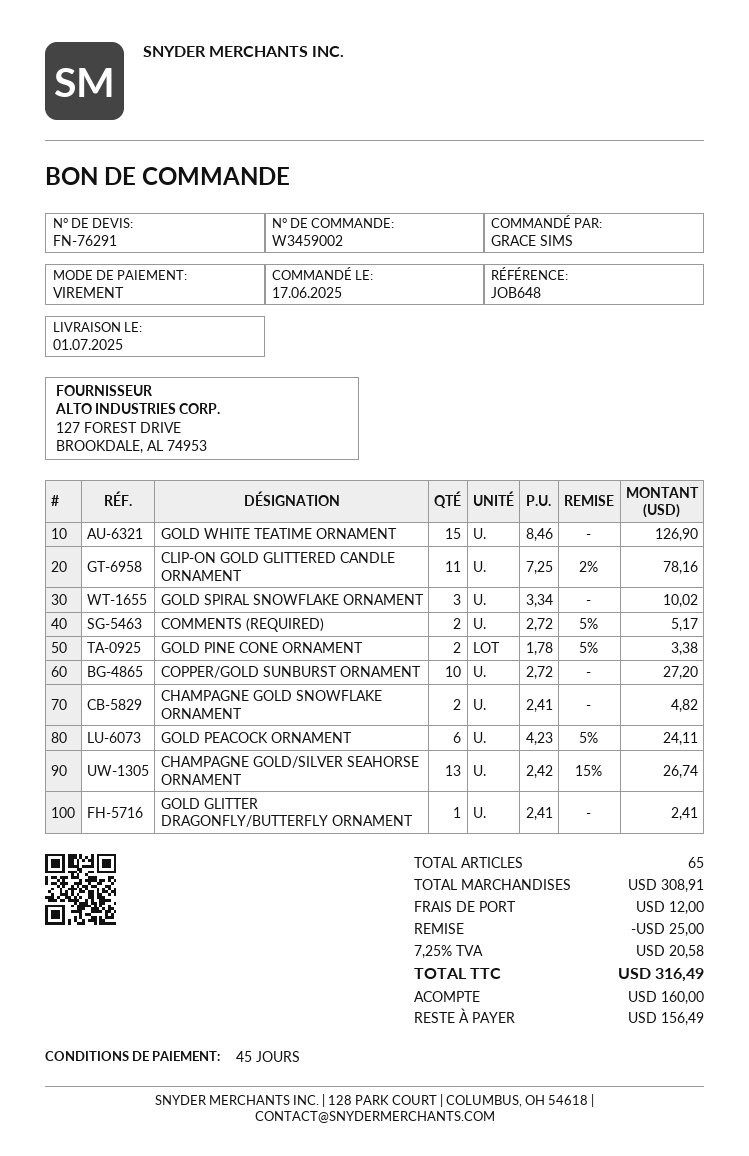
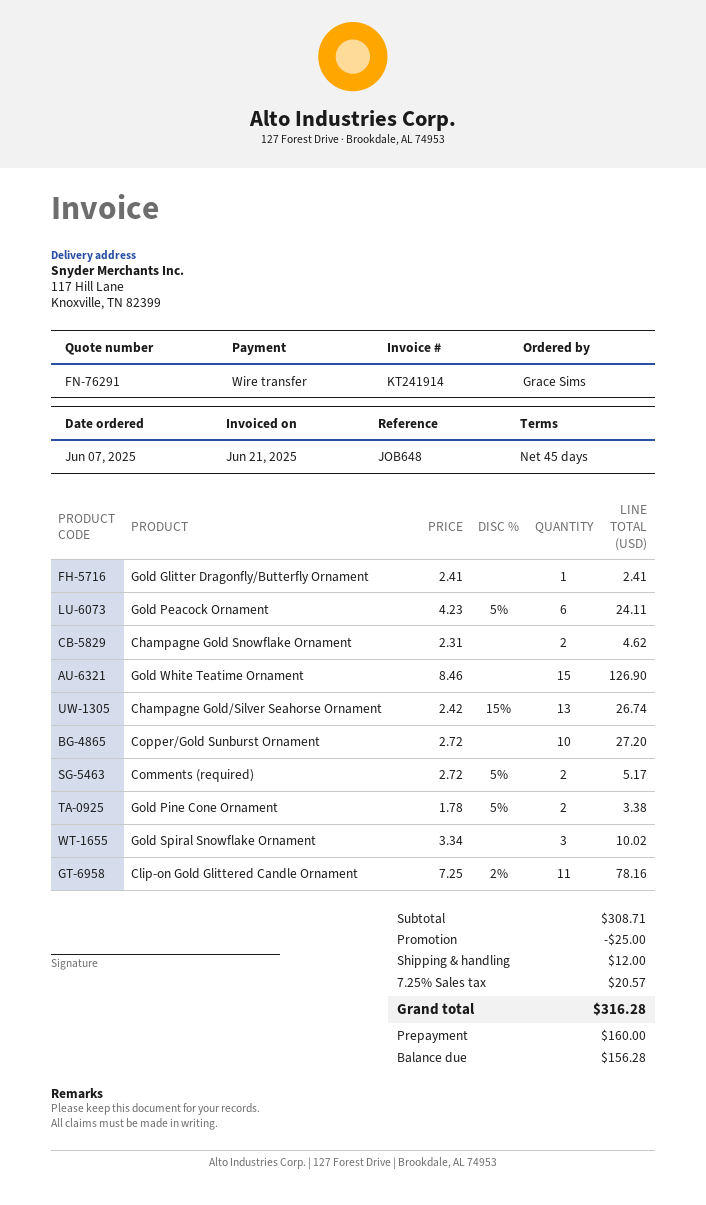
order date: 2025-06-17 -> 2025-06-07
CHAMPAGNE GOLD SNOWFLAKE ORNAMENT: 2 x 2.41 = 4.82 -> 2 x 2.31 = 4.62
subtotal: 308.91 -> 308.71
tax: 7.25% = 20.58 -> 7.25% = 20.57
total: 316.49 -> 316.28
balance: 156.49 -> 156.28

